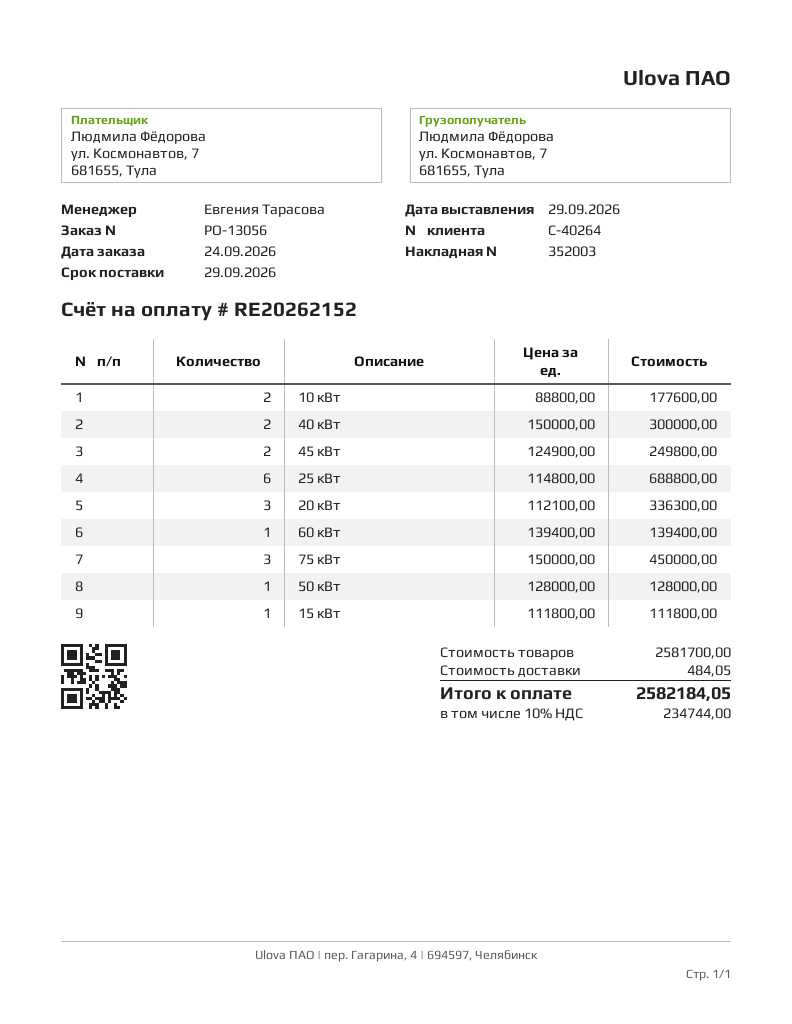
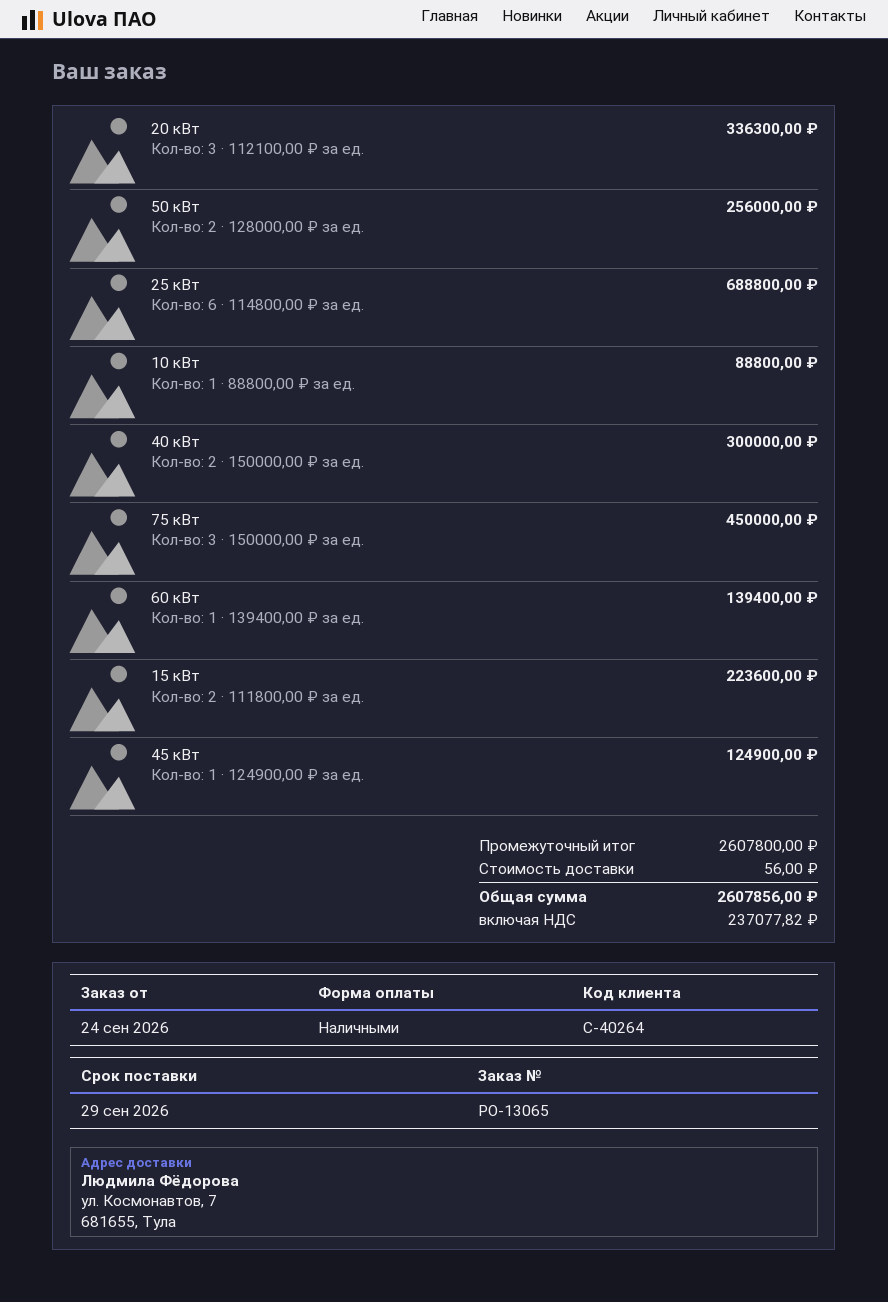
order number: PO-13056 -> PO-13065
10 кВт: 2 x 88800.00 = 177600.00 -> 1 x 88800.00 = 88800.00
45 кВт: 2 x 124900.00 = 249800.00 -> 1 x 124900.00 = 124900.00
50 кВт: 1 x 128000.00 = 128000.00 -> 2 x 128000.00 = 256000.00
15 кВт: 1 x 111800.00 = 111800.00 -> 2 x 111800.00 = 223600.00
subtotal: 2581700.00 -> 2607800.00
shipping: 484.05 -> 56.00
tax: 234744.00 -> 237077.82
total: 2582184.05 -> 2607856.00

